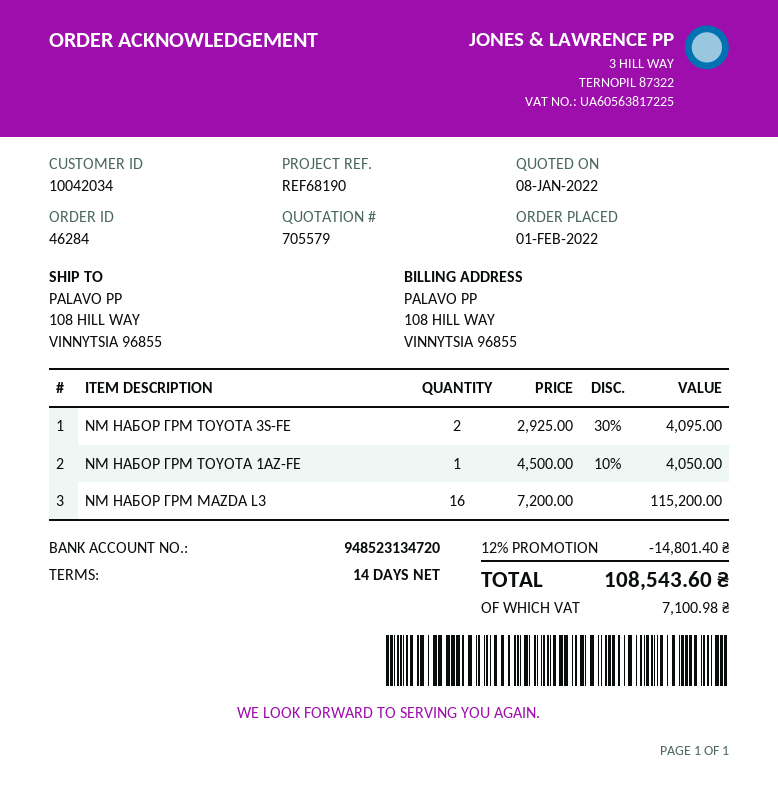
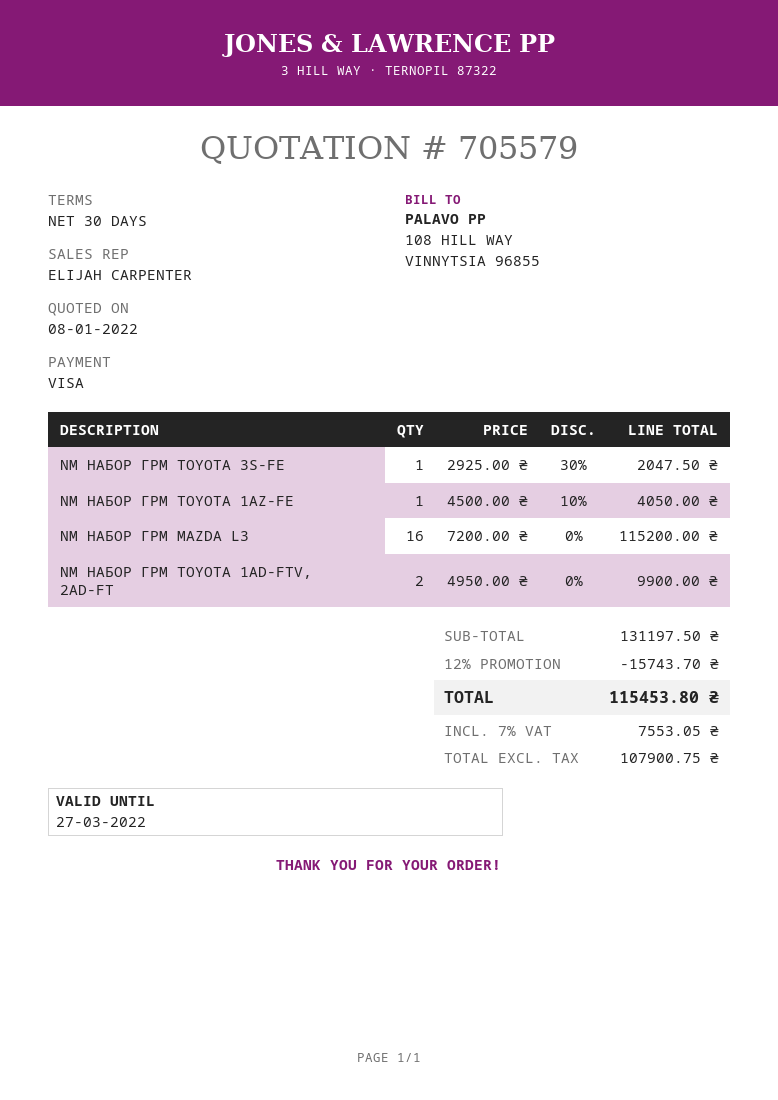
payment terms: 14 days -> 30 days
NM НАБОР ГРМ TOYOTA 3S-FE: 2 x 2925.00 - 30% = 4095.00 -> 1 x 2925.00 - 30% = 2047.50
NM НАБОР ГРМ TOYOTA 1AD-FTV, 2AD-FT: none -> 2 x 4950.00 = 9900.00
discount: 12% = 14801.40 -> 12% = 15743.70
tax: 7100.98 -> 7553.05
total: 108543.60 -> 115453.80

